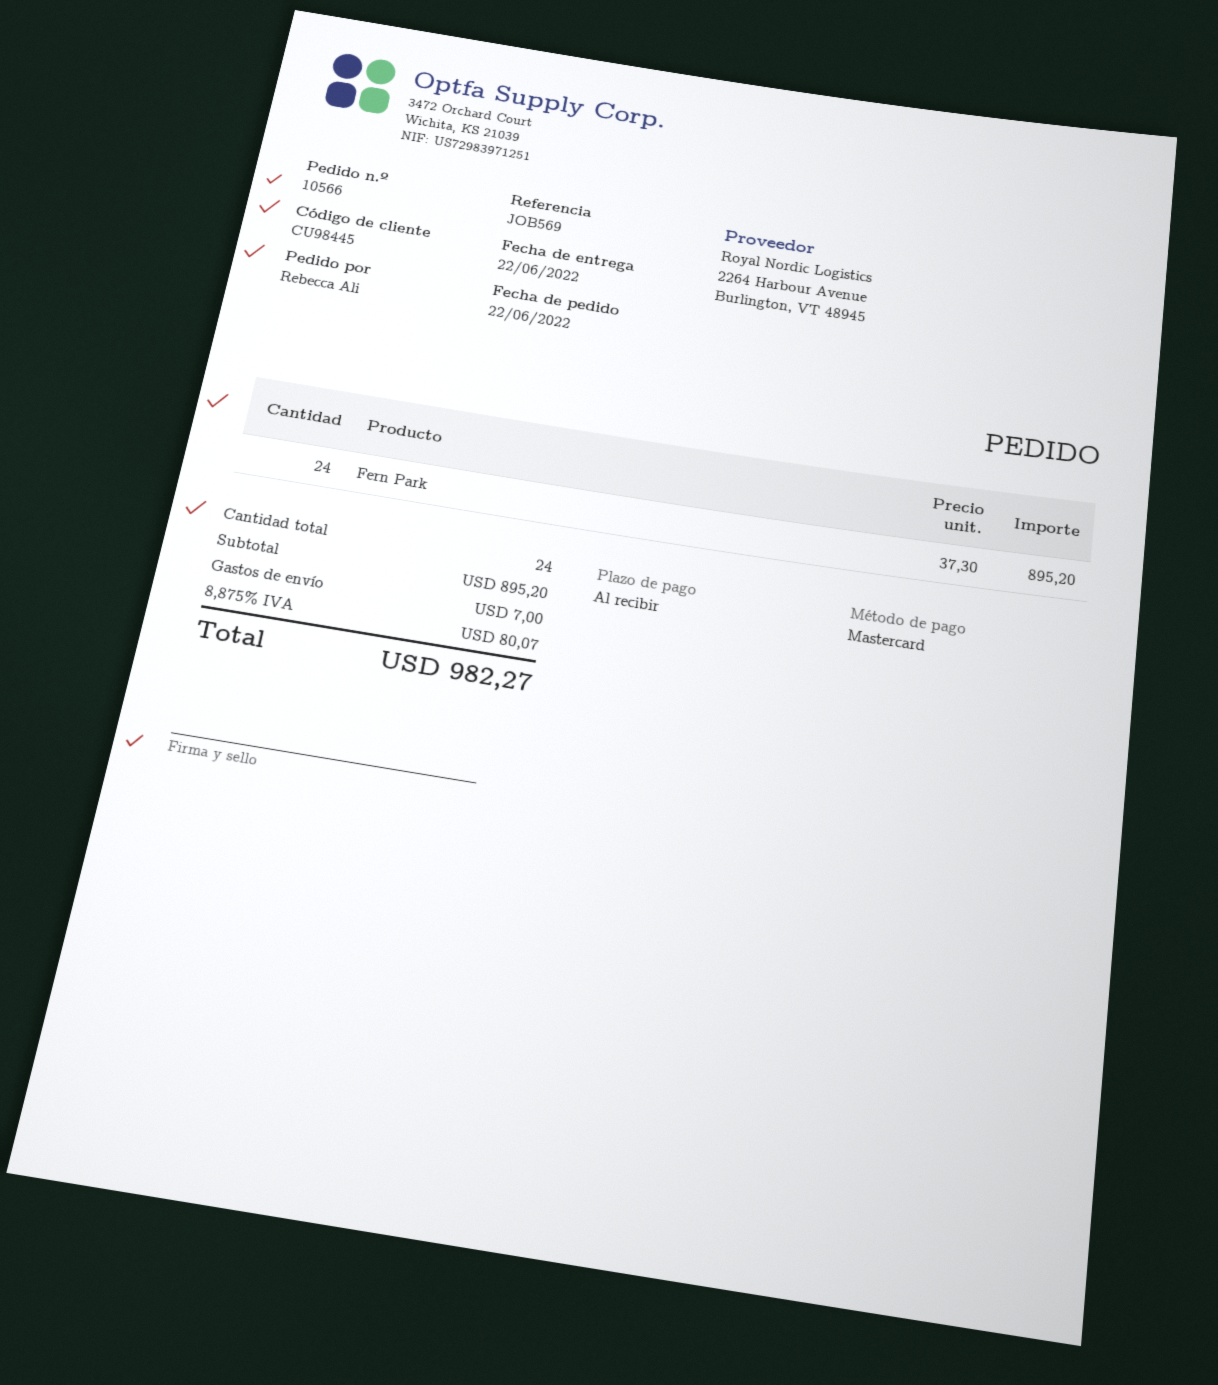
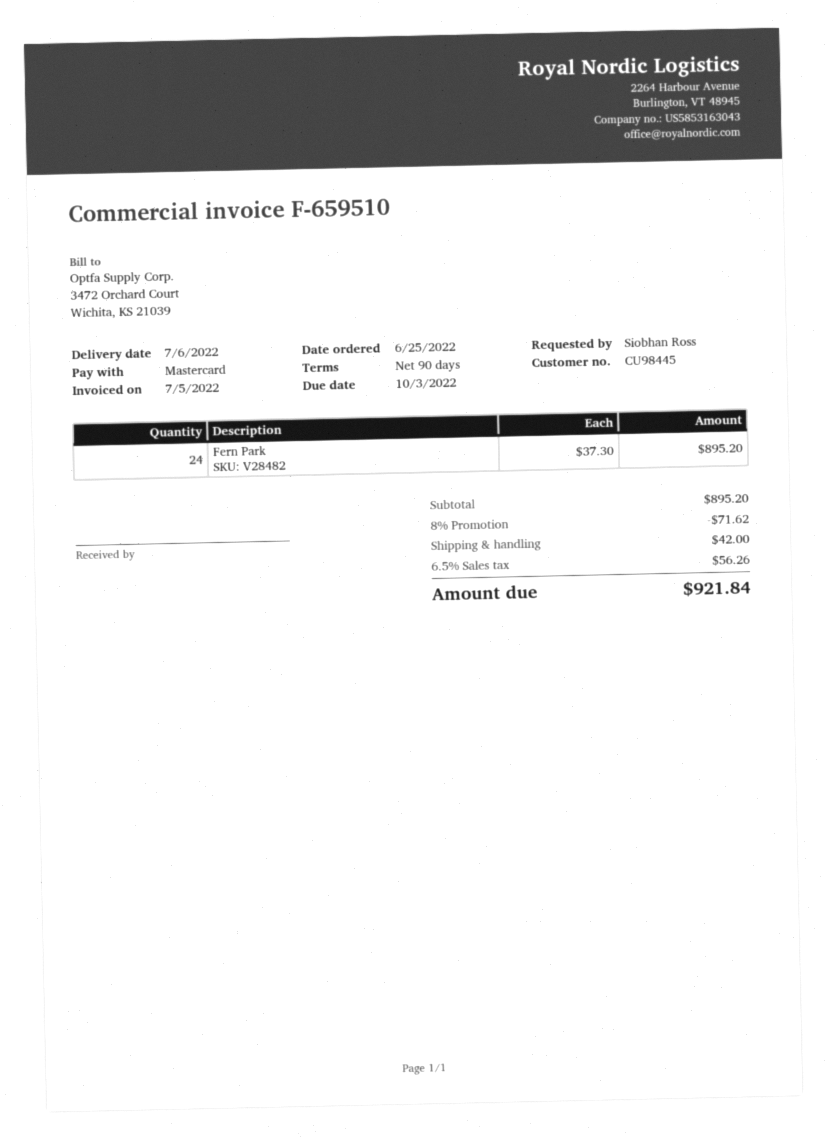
order date: 2022-06-22 -> 2022-06-25
delivery date: 2022-06-22 -> 2022-07-06
payment terms: on receipt -> 90 days
ordered by: Rebecca Ali -> Siobhan Ross
discount: none -> 8% = 71.62
shipping: 7.00 -> 42.00
tax: 8.875% = 80.07 -> 6.5% = 56.26
total: 982.27 -> 921.84

